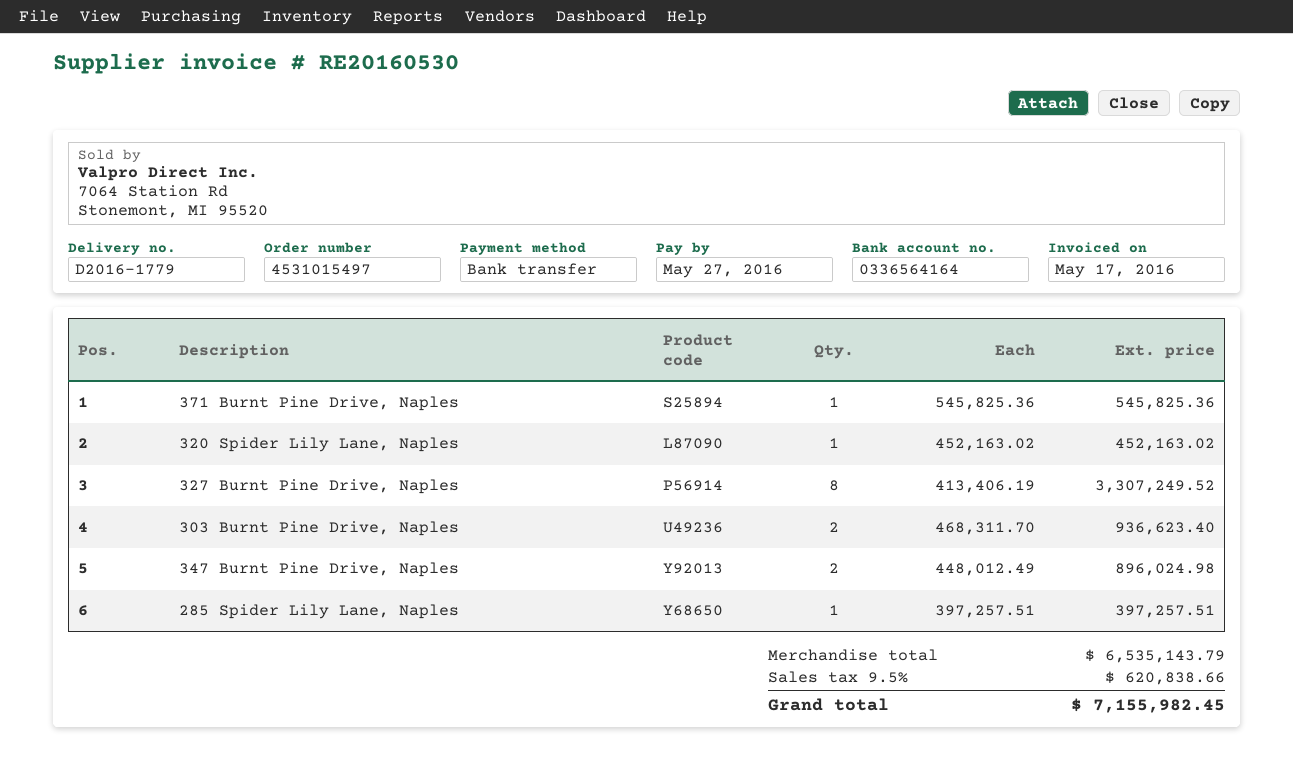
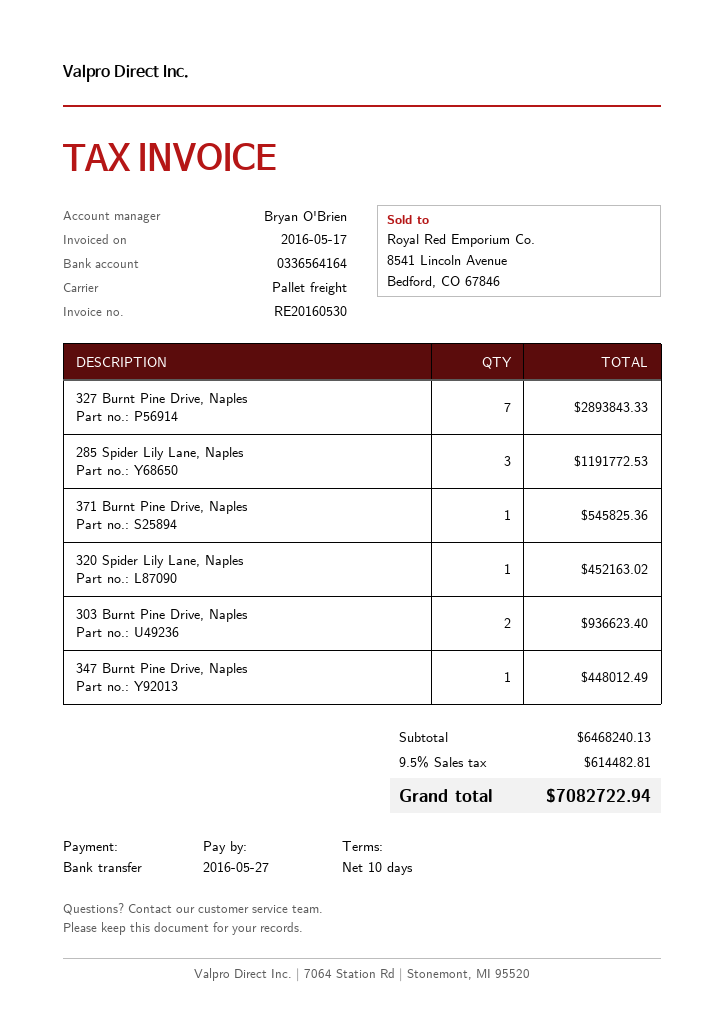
327 Burnt Pine Drive, Naples: 8 for 3307249.52 -> 7 for 2893843.33
347 Burnt Pine Drive, Naples: 2 for 896024.98 -> 1 for 448012.49
285 Spider Lily Lane, Naples: 1 for 397257.51 -> 3 for 1191772.53
subtotal: 6535143.79 -> 6468240.13
tax: 9.5% = 620838.66 -> 9.5% = 614482.81
total: 7155982.45 -> 7082722.94

